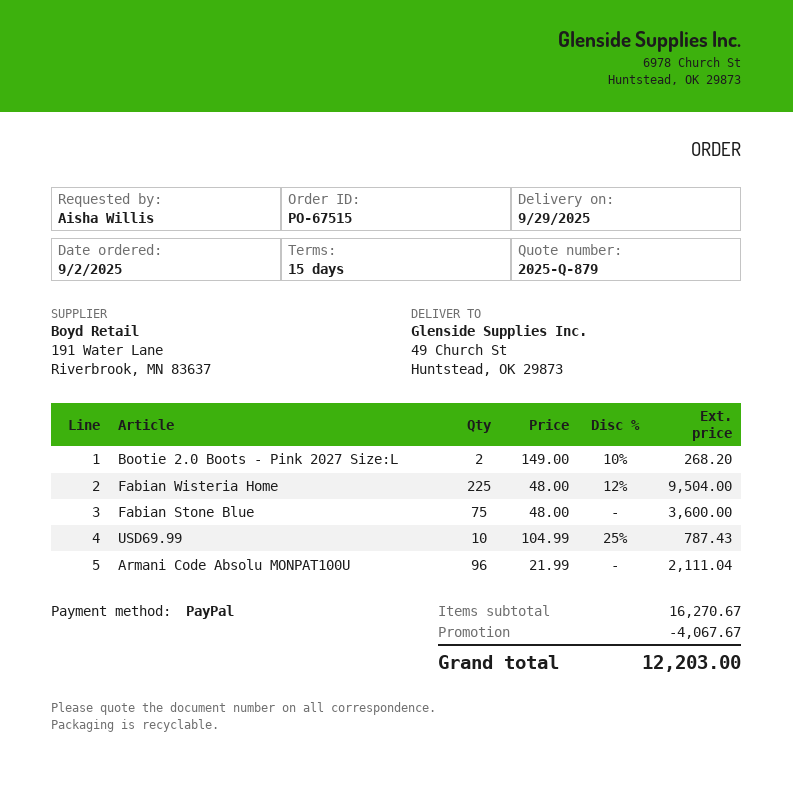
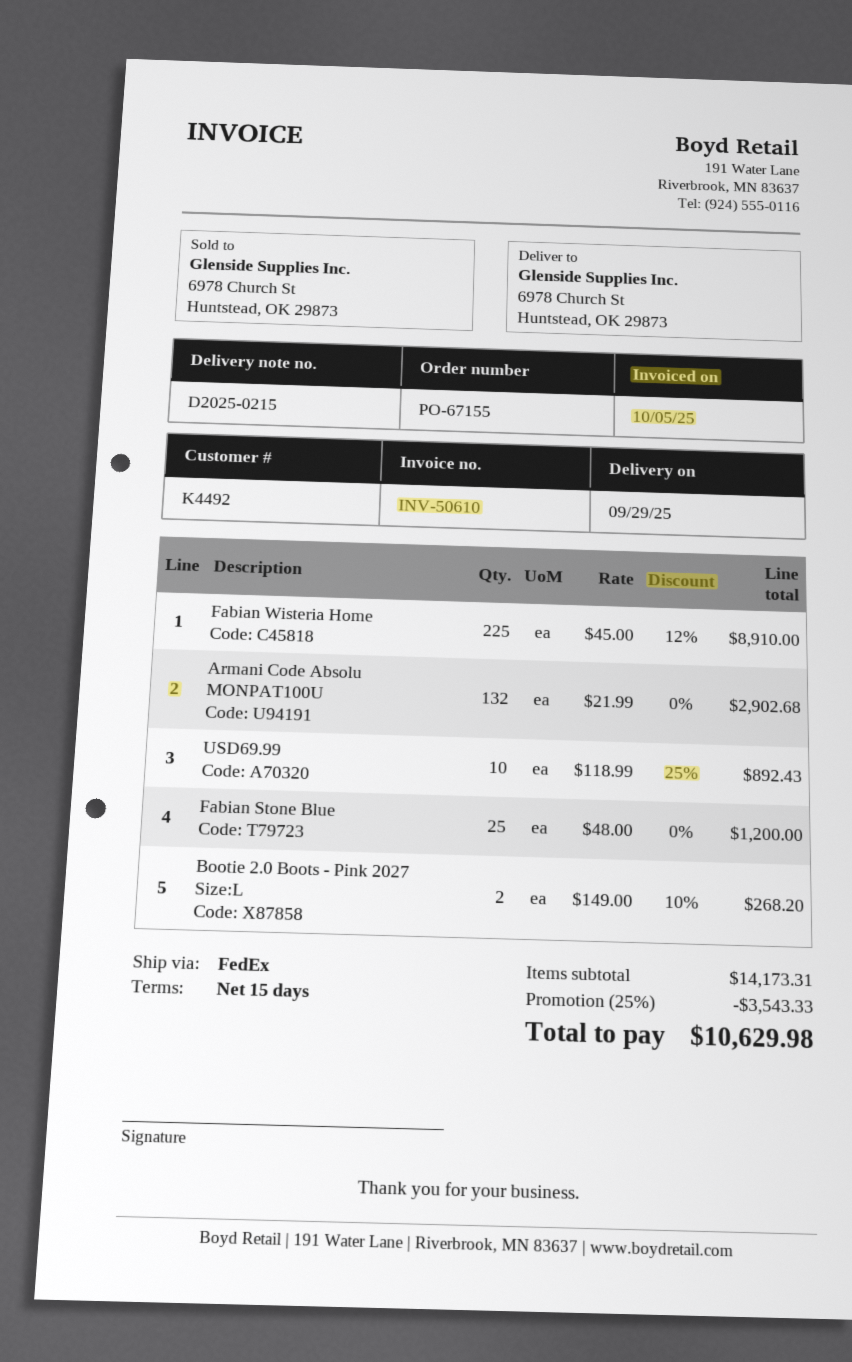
order number: PO-67515 -> PO-67155
ship to: 49 Church St, Huntstead, OK 29873 -> 6978 Church St, Huntstead, OK 29873
Fabian Wisteria Home: 225 x 48.00 - 12% = 9504.00 -> 225 x 45.00 - 12% = 8910.00
Fabian Stone Blue: 75 x 48.00 = 3600.00 -> 25 x 48.00 = 1200.00
USD69.99: 10 x 104.99 - 25% = 787.43 -> 10 x 118.99 - 25% = 892.43
Armani Code Absolu MONPAT100U: 96 x 21.99 = 2111.04 -> 132 x 21.99 = 2902.68
subtotal: 16270.67 -> 14173.31
discount: 4067.67 -> 3543.33
total: 12203.00 -> 10629.98

